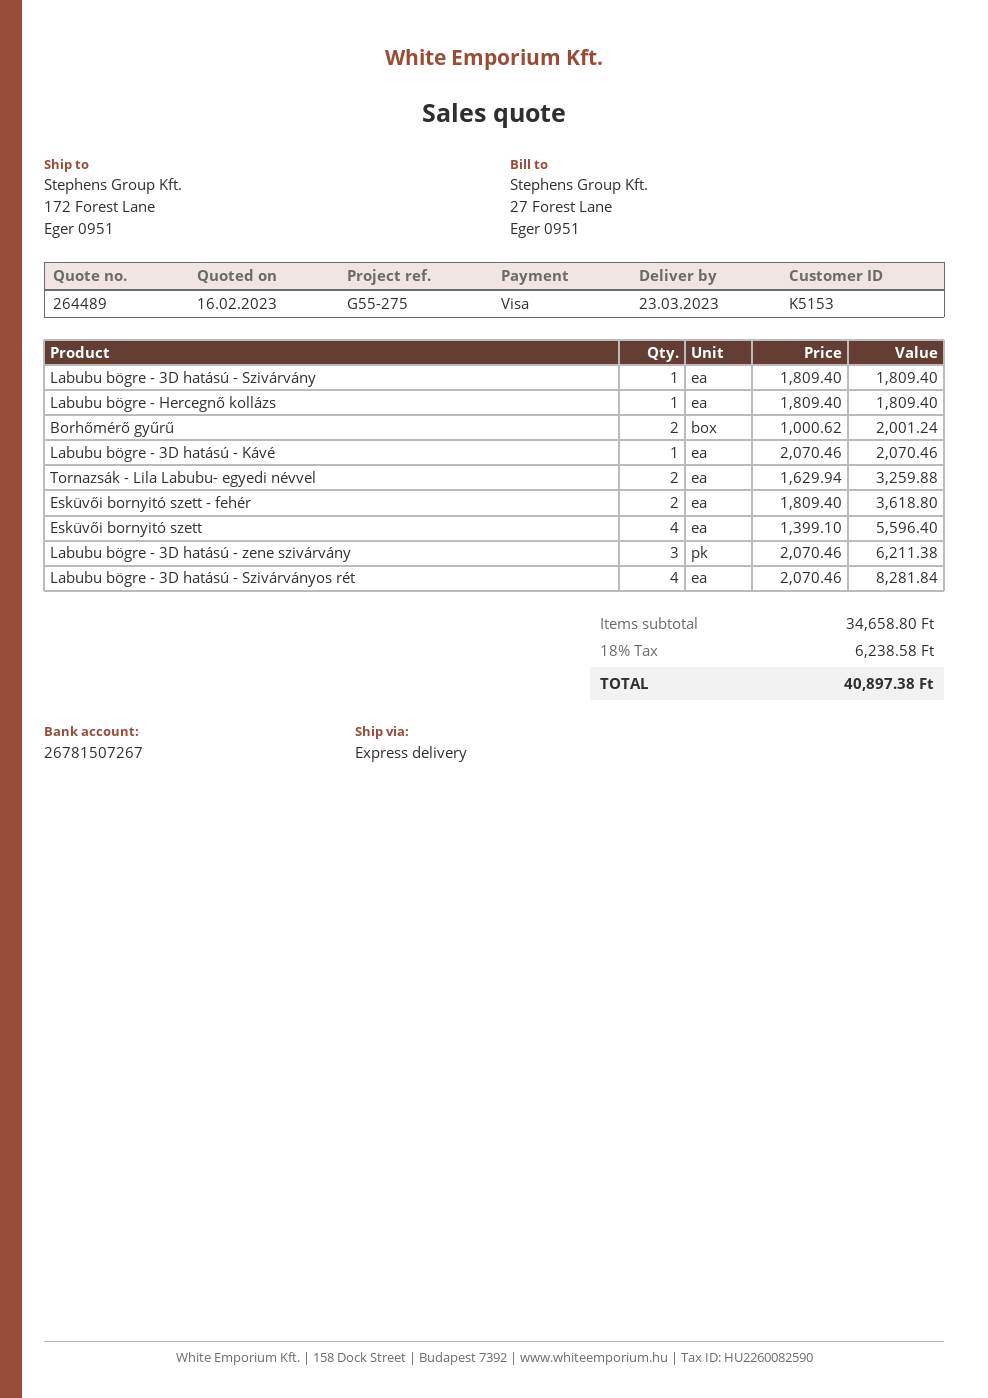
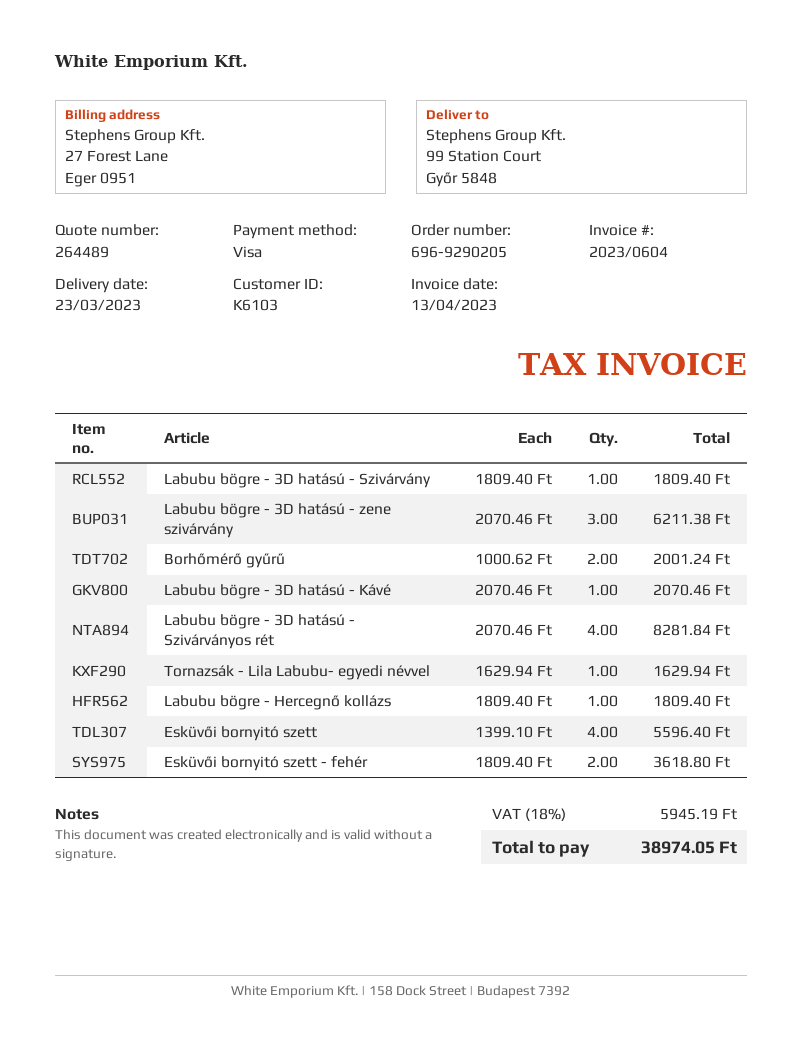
customer number: K5153 -> K6103
ship to: 172 Forest Lane, Eger 0951 -> 99 Station Court, Győr 5848
Tornazsák - Lila Labubu- egyedi névvel: 2 x 1629.94 = 3259.88 -> 1 x 1629.94 = 1629.94
tax: 18% = 6238.58 -> 18% = 5945.19
total: 40897.38 -> 38974.05

